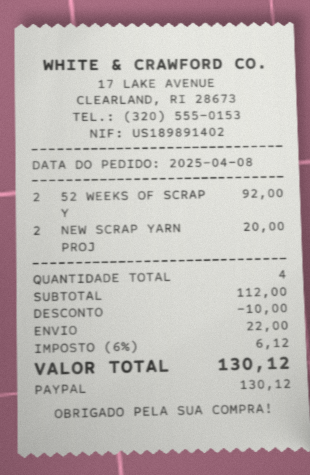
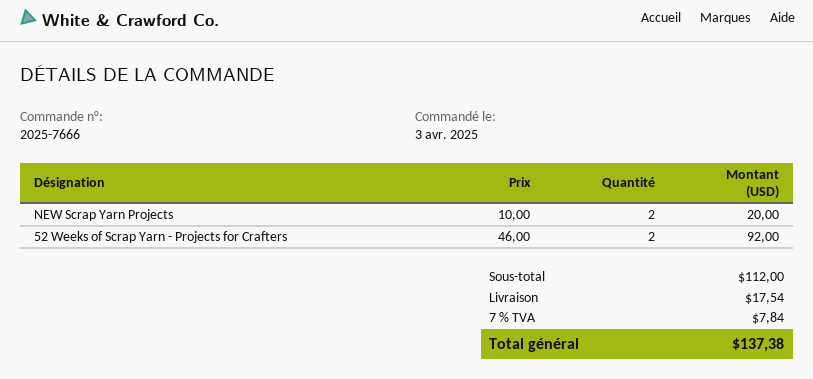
order date: 2025-04-08 -> 2025-04-03
discount: 10.00 -> none
shipping: 22.00 -> 17.54
tax: 6% = 6.12 -> 7% = 7.84
total: 130.12 -> 137.38

